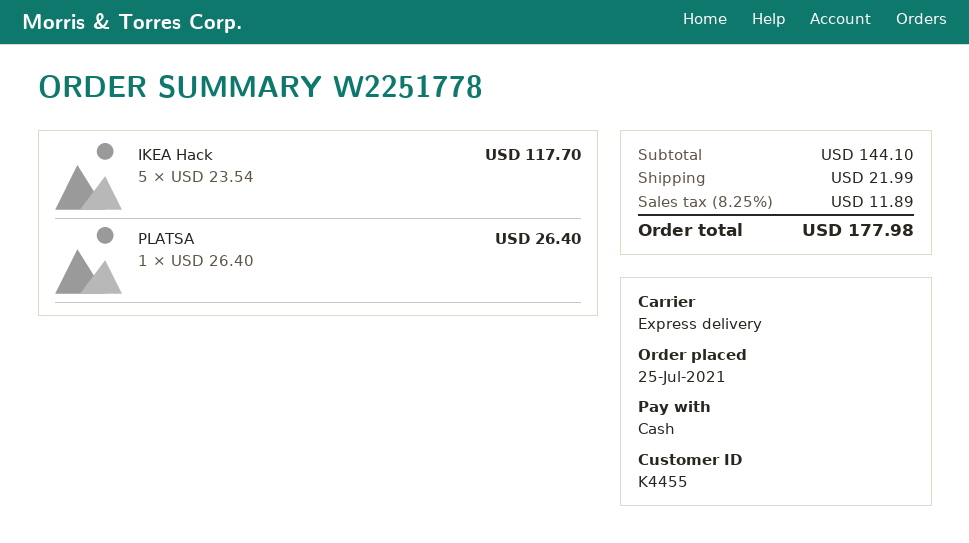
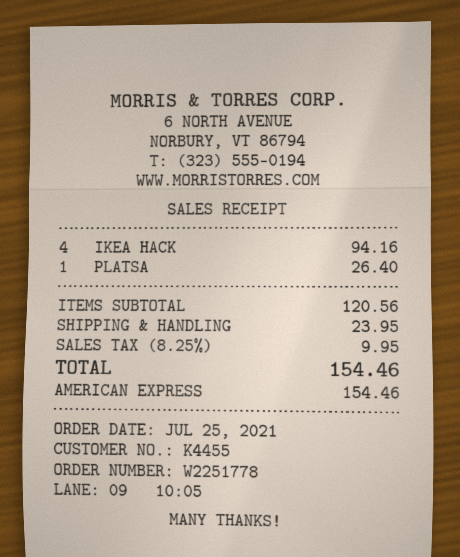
payment method: cash -> American Express
IKEA Hack: 5 for 117.70 -> 4 for 94.16
subtotal: 144.10 -> 120.56
shipping: 21.99 -> 23.95
tax: 8.25% = 11.89 -> 8.25% = 9.95
total: 177.98 -> 154.46

